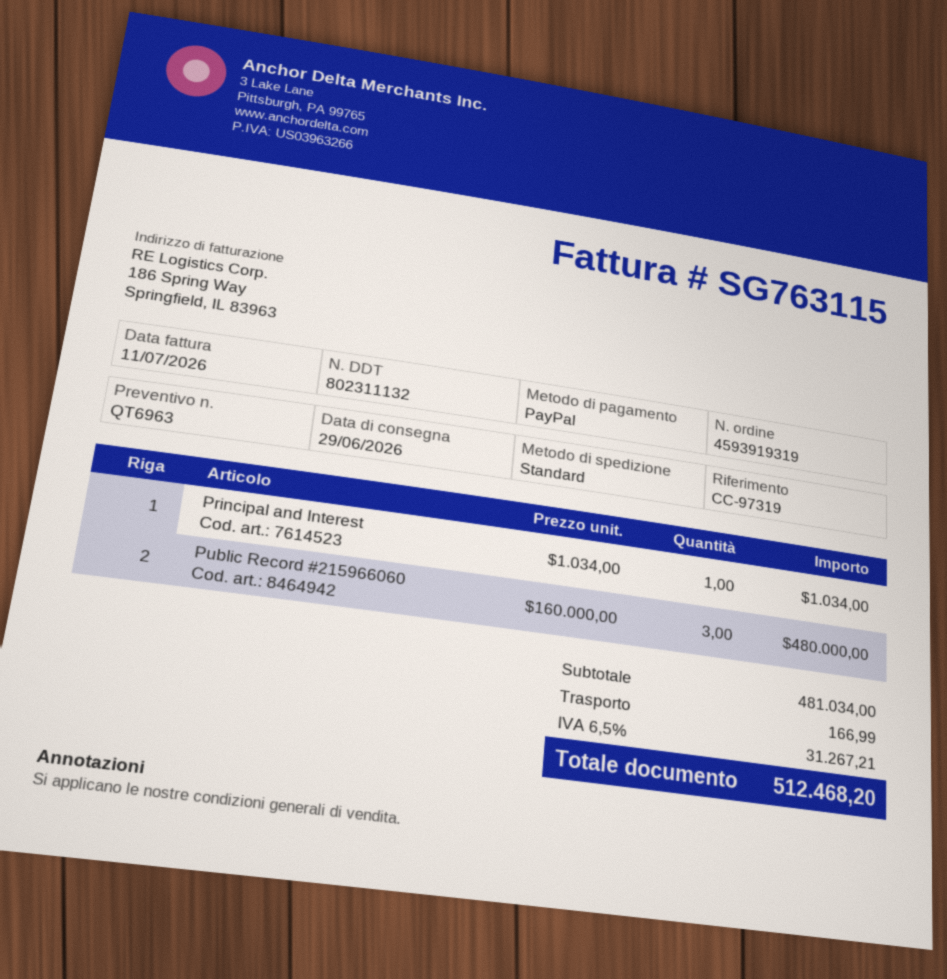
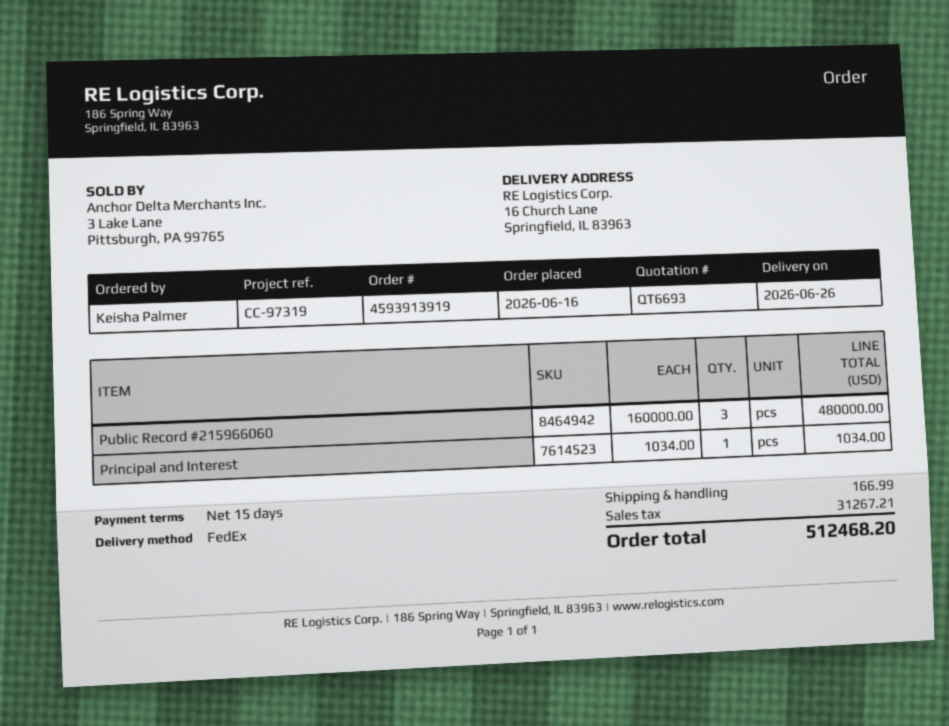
quote number: QT6963 -> QT6693
order number: 4593919319 -> 4593913919
delivery date: 2026-06-29 -> 2026-06-26
shipping method: standard -> FedEx

